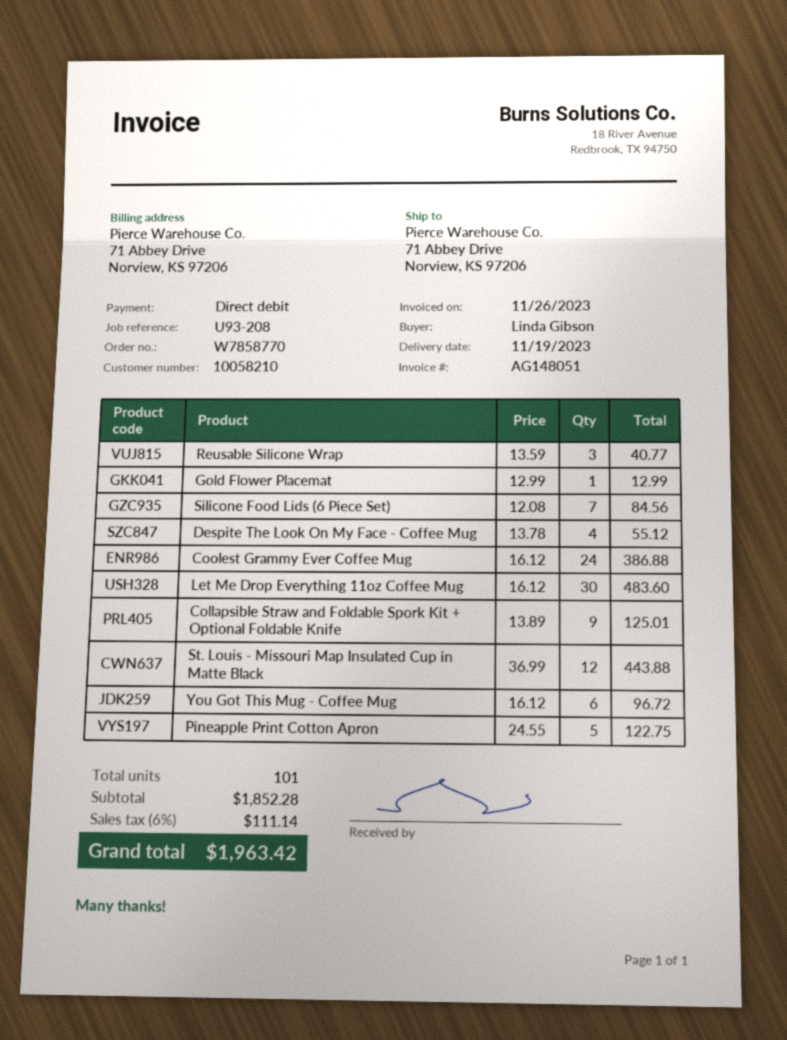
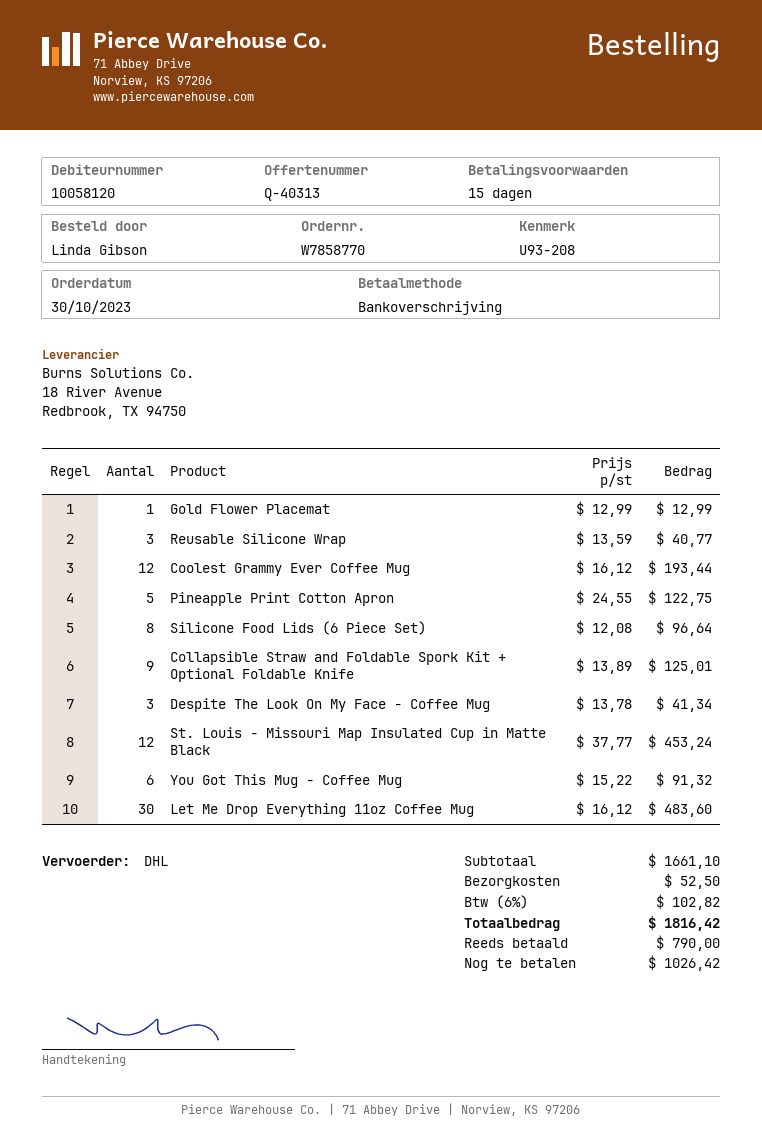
customer number: 10058210 -> 10058120
payment method: direct debit -> bank transfer
Silicone Food Lids (6 Piece Set): 7 x 12.08 = 84.56 -> 8 x 12.08 = 96.64
Despite The Look On My Face - Coffee Mug: 4 x 13.78 = 55.12 -> 3 x 13.78 = 41.34
Coolest Grammy Ever Coffee Mug: 24 x 16.12 = 386.88 -> 12 x 16.12 = 193.44
St. Louis - Missouri Map Insulated Cup in Matte Black: 12 x 36.99 = 443.88 -> 12 x 37.77 = 453.24
You Got This Mug - Coffee Mug: 6 x 16.12 = 96.72 -> 6 x 15.22 = 91.32
subtotal: 1852.28 -> 1661.10
shipping: none -> 52.50
tax: 6% = 111.14 -> 6% = 102.82
total: 1963.42 -> 1816.42

